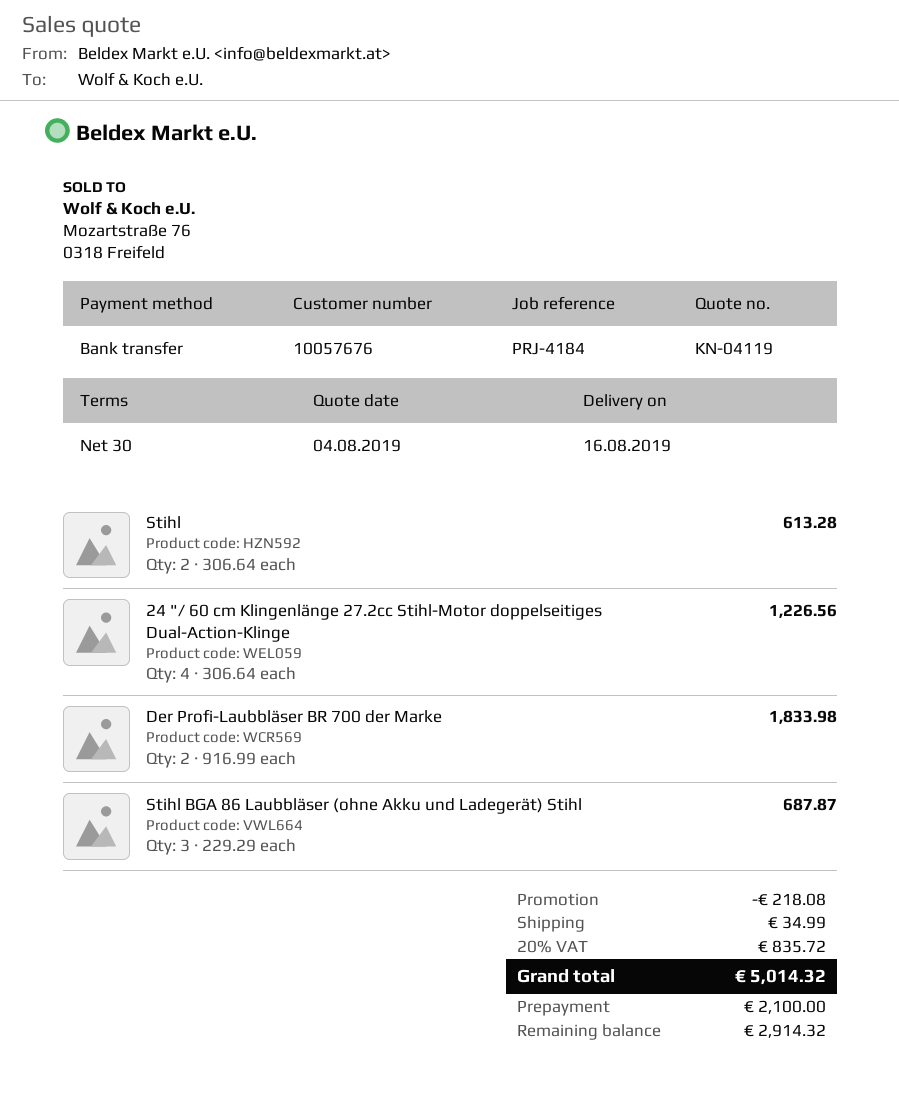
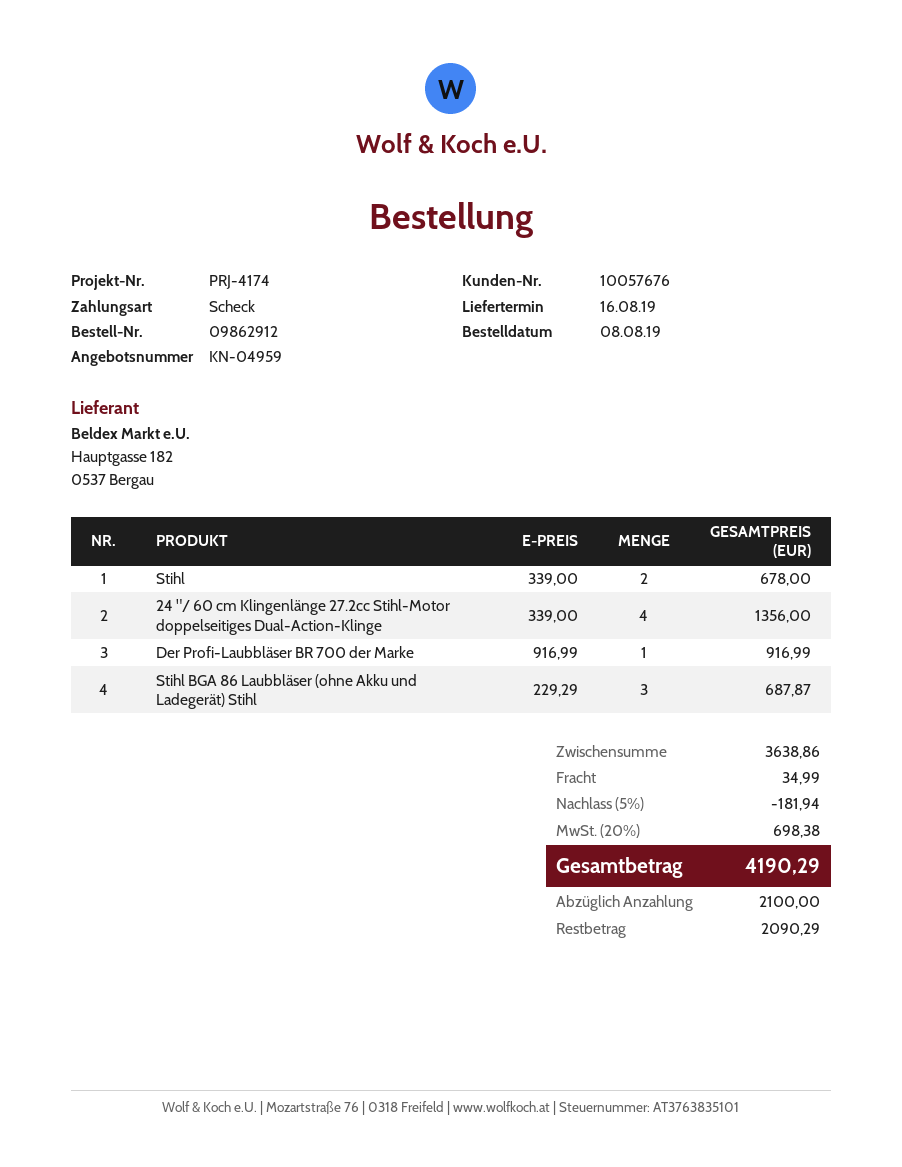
quote number: KN-04119 -> KN-04959
reference: PRJ-4184 -> PRJ-4174
payment method: bank transfer -> cheque
Stihl: 2 x 306.64 = 613.28 -> 2 x 339.00 = 678.00
24 "/ 60 cm Klingenlänge 27.2cc Stihl-Motor doppelseitiges Dual-Action-Klinge: 4 x 306.64 = 1226.56 -> 4 x 339.00 = 1356.00
Der Profi-Laubbläser BR 700 der Marke: 2 x 916.99 = 1833.98 -> 1 x 916.99 = 916.99
discount: 218.08 -> 181.94
tax: 20% = 835.72 -> 20% = 698.38
total: 5014.32 -> 4190.29
balance: 2914.32 -> 2090.29

